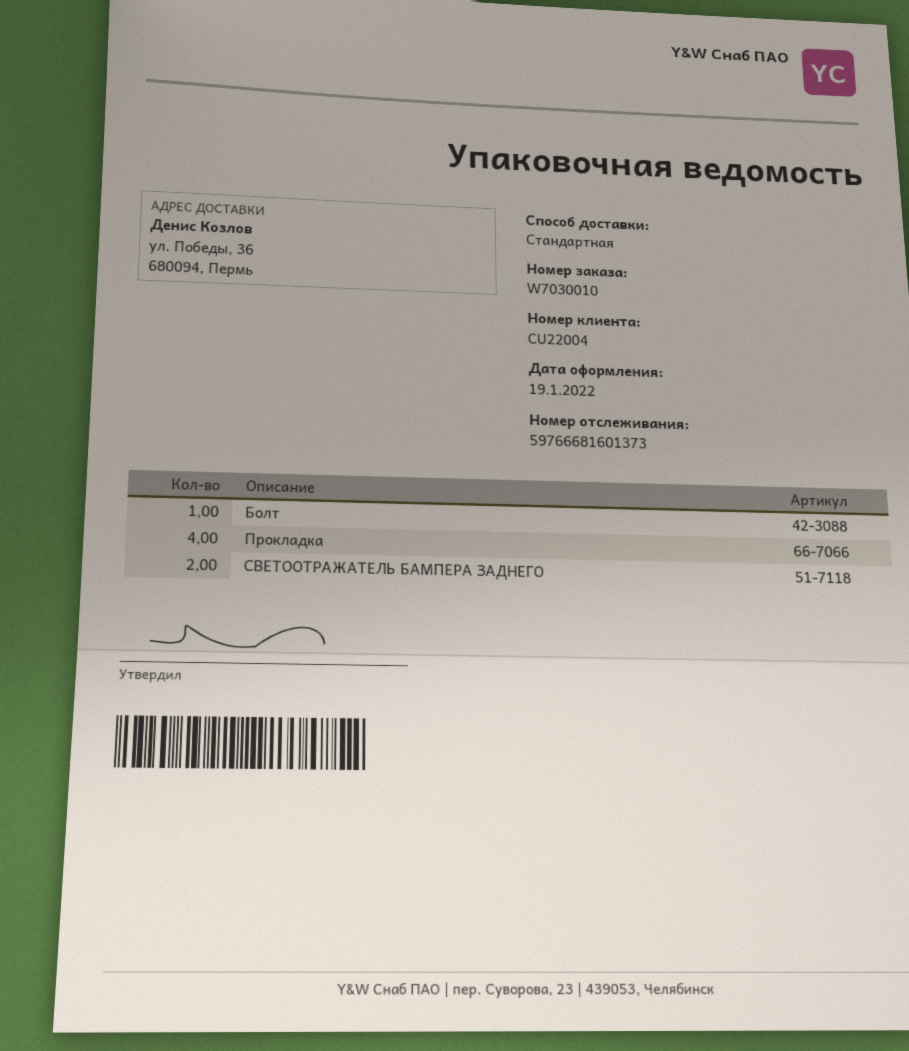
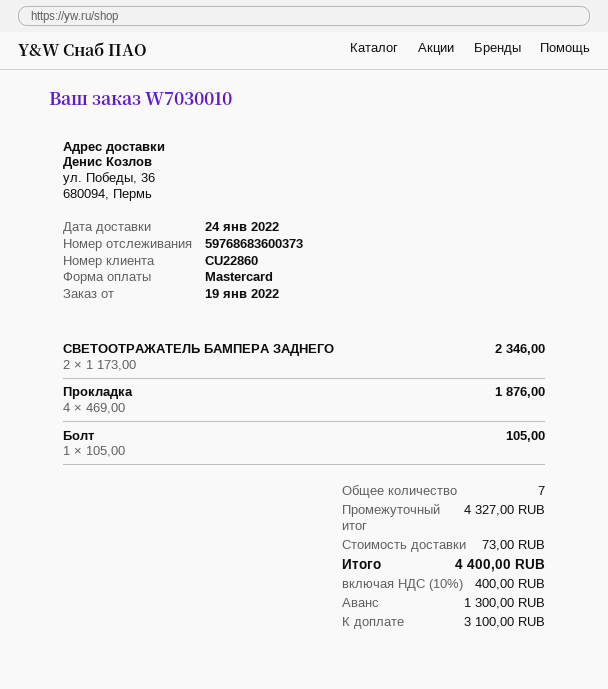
customer number: CU22004 -> CU22860
tracking number: 59766681601373 -> 59768683600373

